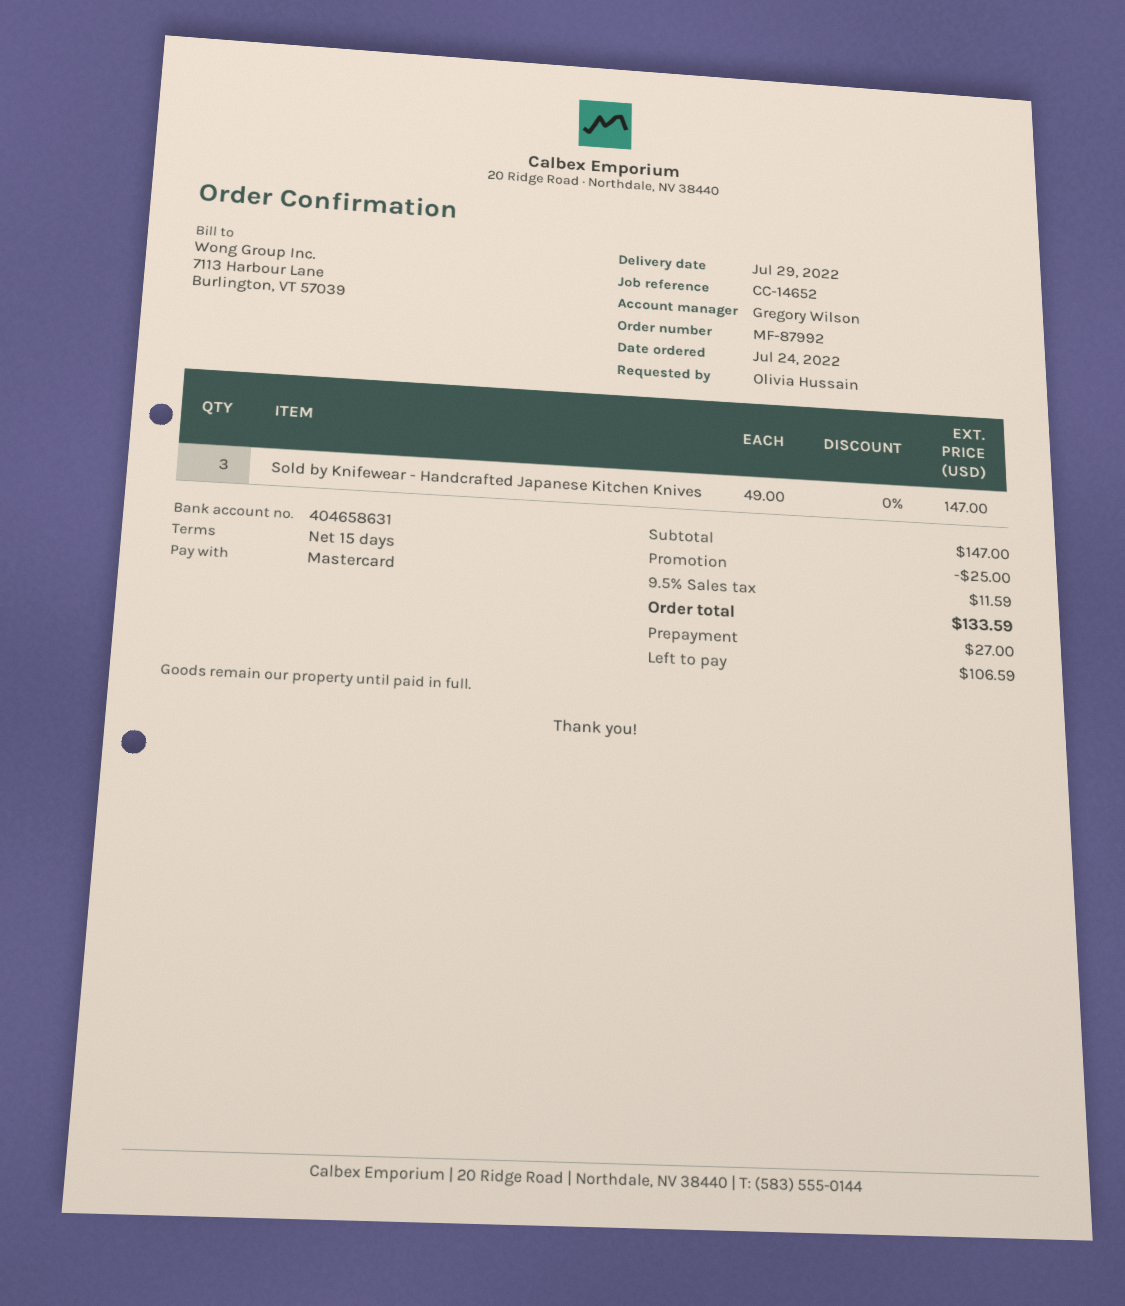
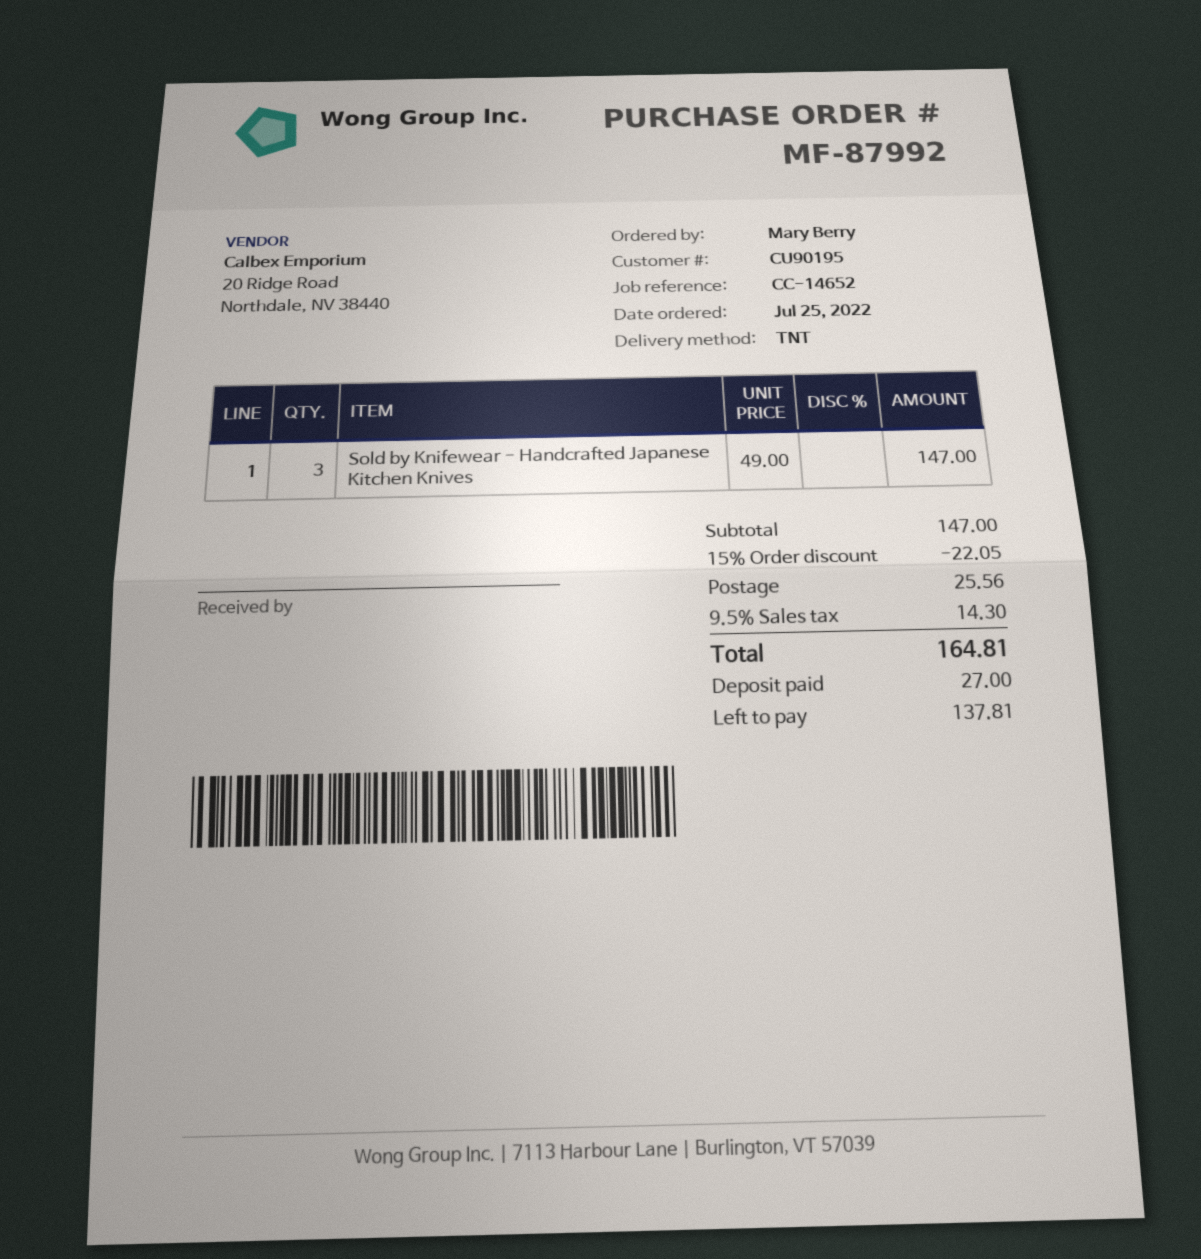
order date: 2022-07-24 -> 2022-07-25
ordered by: Olivia Hussain -> Mary Berry
discount: 25.00 -> 22.05
shipping: none -> 25.56
tax: 9.5% = 11.59 -> 9.5% = 14.30
total: 133.59 -> 164.81
balance: 106.59 -> 137.81

